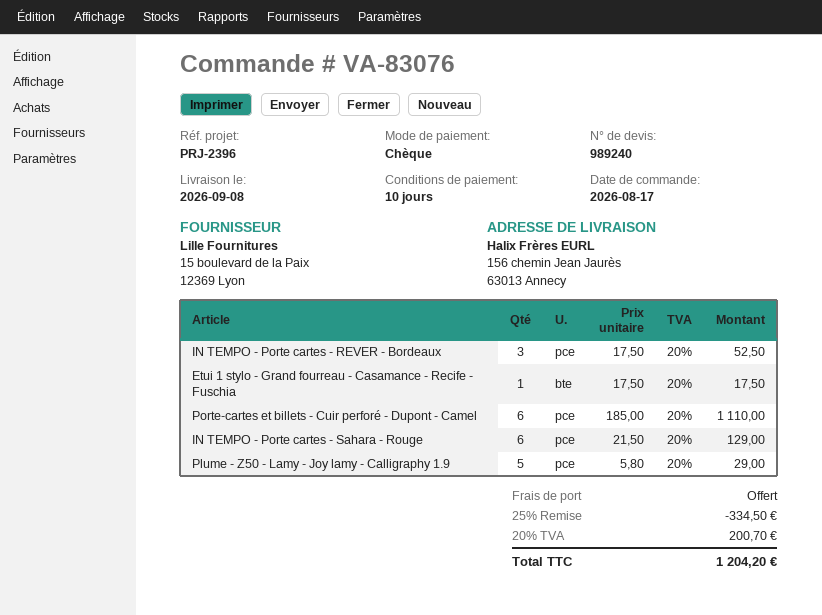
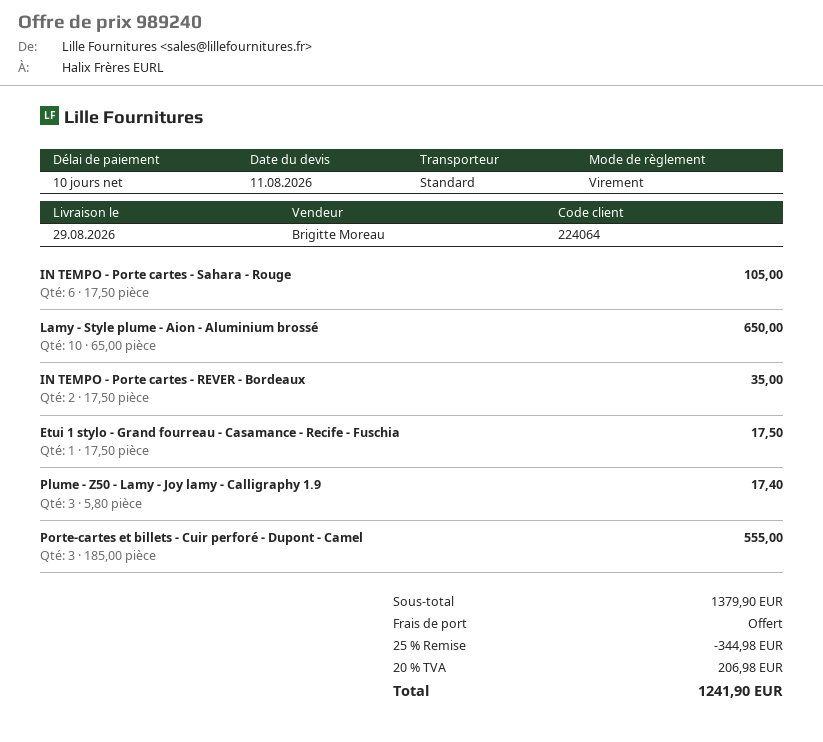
delivery date: 2026-09-08 -> 2026-08-29
payment method: cheque -> bank transfer
IN TEMPO - Porte cartes - REVER - Bordeaux: 3 x 17.50 = 52.50 -> 2 x 17.50 = 35.00
Porte-cartes et billets - Cuir perforé - Dupont - Camel: 6 x 185.00 = 1110.00 -> 3 x 185.00 = 555.00
IN TEMPO - Porte cartes - Sahara - Rouge: 6 x 21.50 = 129.00 -> 6 x 17.50 = 105.00
Plume - Z50 - Lamy - Joy lamy - Calligraphy 1.9: 5 x 5.80 = 29.00 -> 3 x 5.80 = 17.40
Lamy - Style plume - Aion - Aluminium brossé: none -> 10 x 65.00 = 650.00
discount: 25% = 334.50 -> 25% = 344.98
tax: 20% = 200.70 -> 20% = 206.98
total: 1204.20 -> 1241.90

